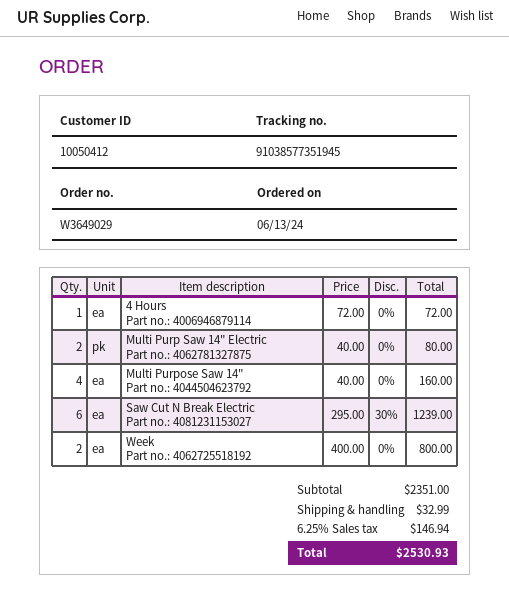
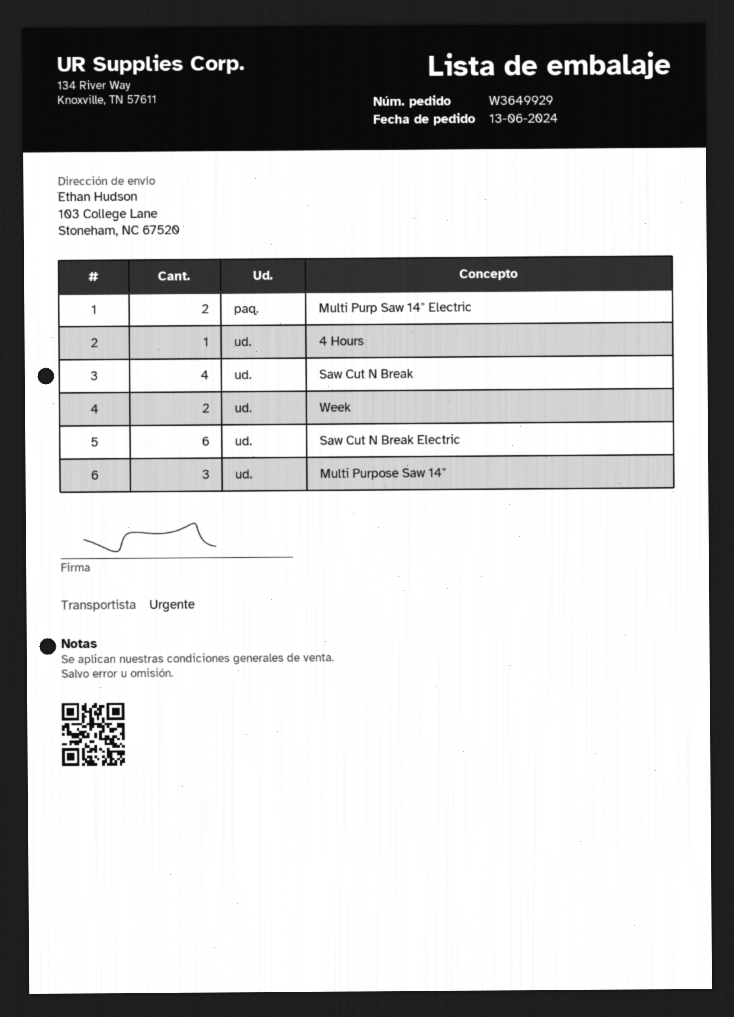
order number: W3649029 -> W3649929
Multi Purpose Saw 14": 4 -> 3
Saw Cut N Break: none -> 4

